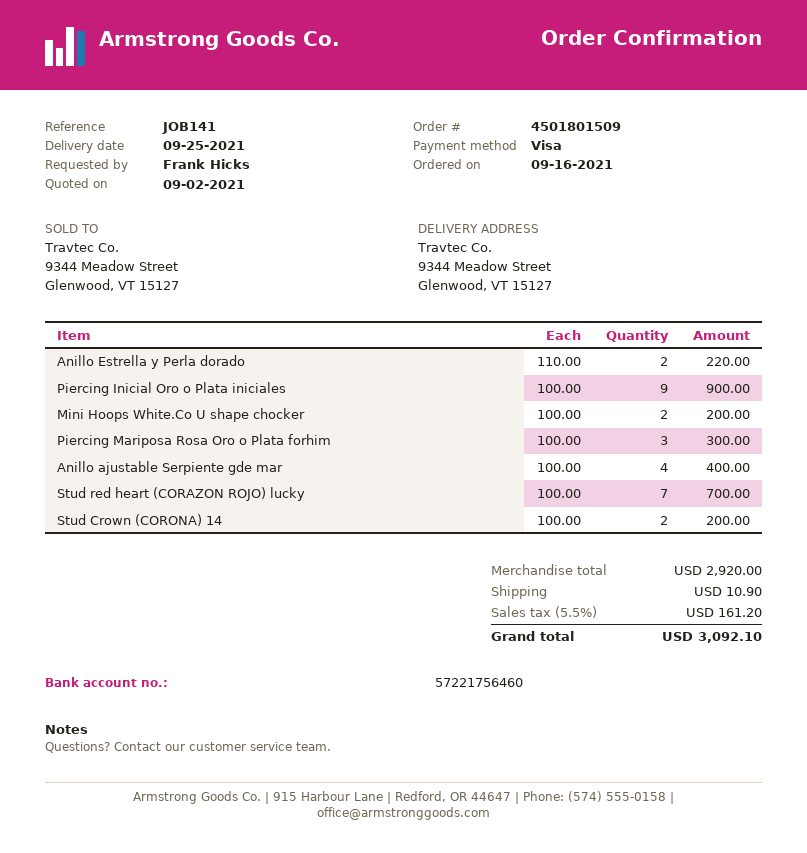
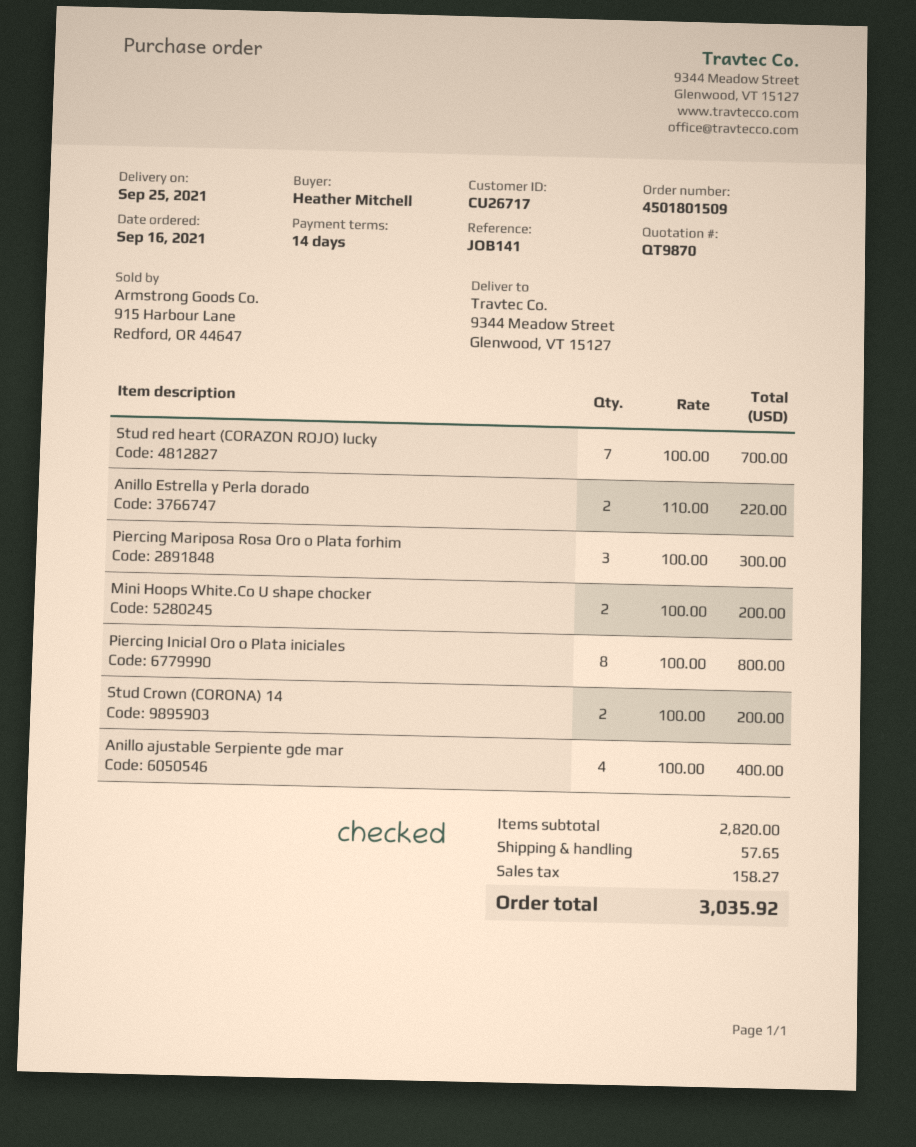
ordered by: Frank Hicks -> Heather Mitchell
Piercing Inicial Oro o Plata iniciales: 9 x 100.00 = 900.00 -> 8 x 100.00 = 800.00
subtotal: 2920.00 -> 2820.00
shipping: 10.90 -> 57.65
tax: 161.20 -> 158.27
total: 3092.10 -> 3035.92

